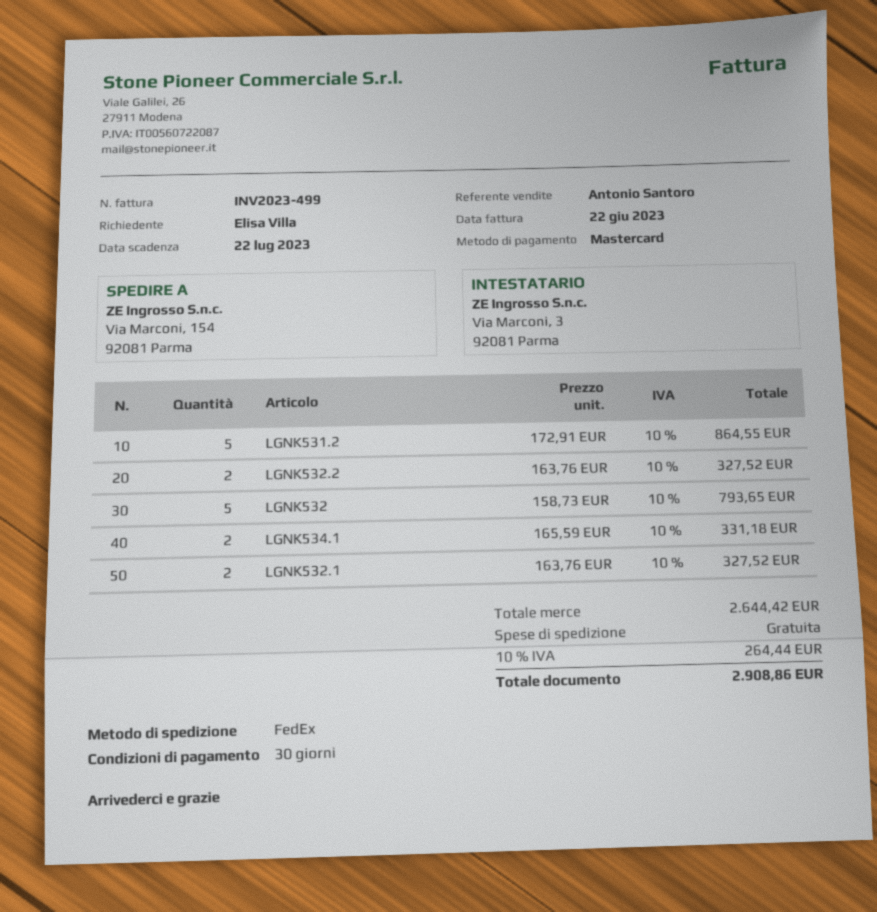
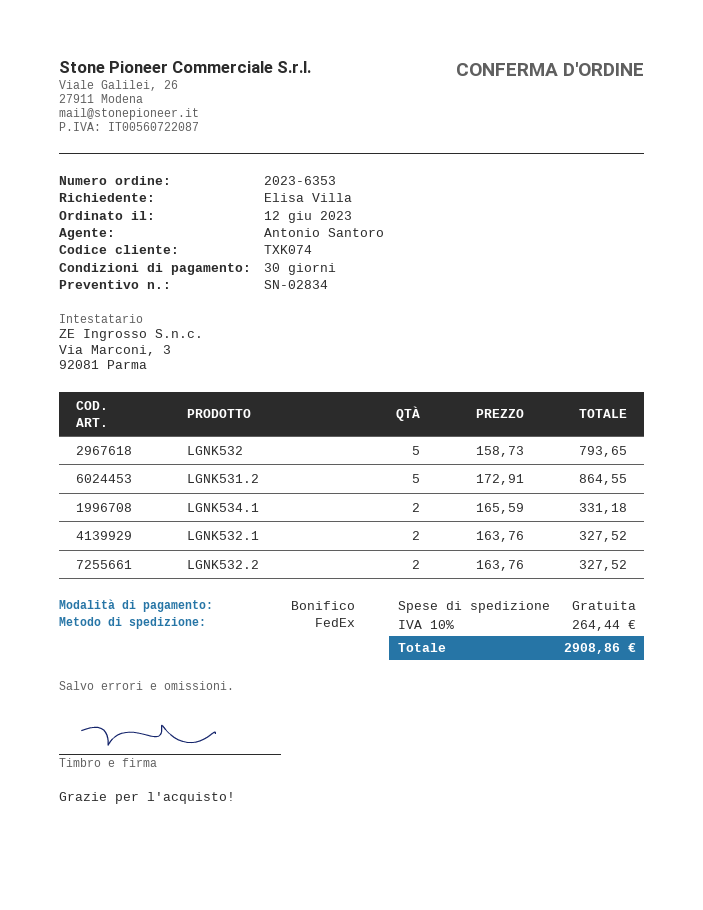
payment method: Mastercard -> bank transfer

